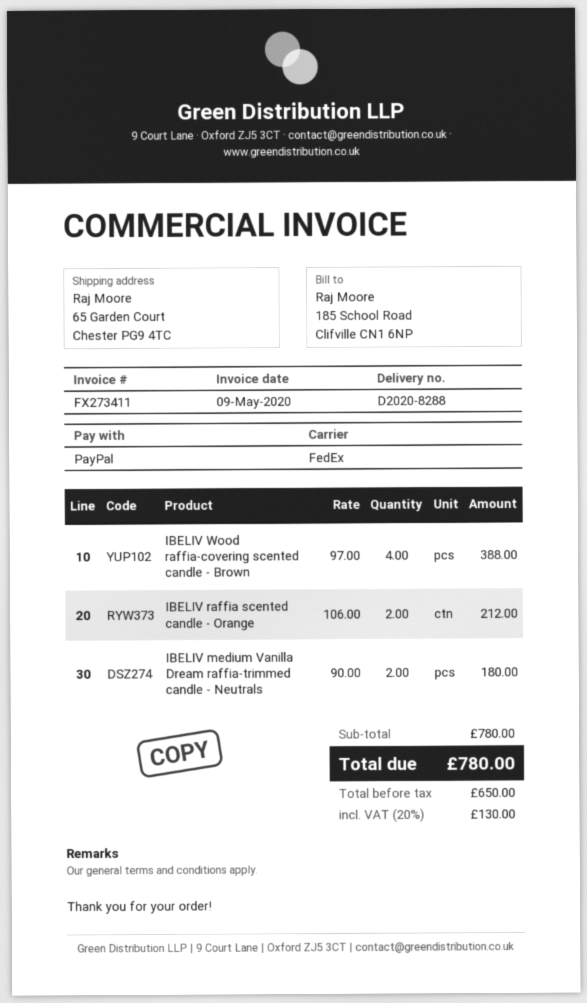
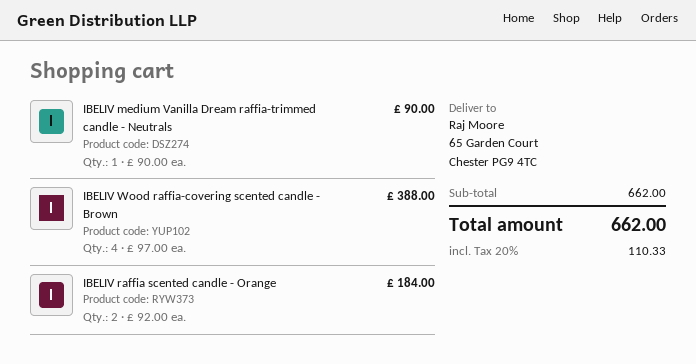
IBELIV raffia scented candle - Orange: 2 x 106.00 = 212.00 -> 2 x 92.00 = 184.00
IBELIV medium Vanilla Dream raffia-trimmed candle - Neutrals: 2 x 90.00 = 180.00 -> 1 x 90.00 = 90.00
subtotal: 780.00 -> 662.00
tax: 20% = 130.00 -> 20% = 110.33
total: 780.00 -> 662.00

